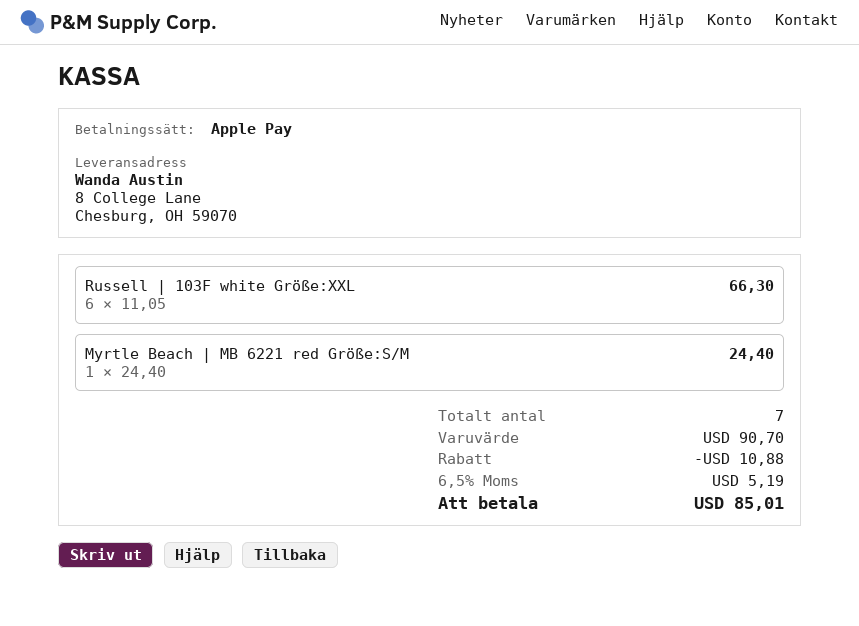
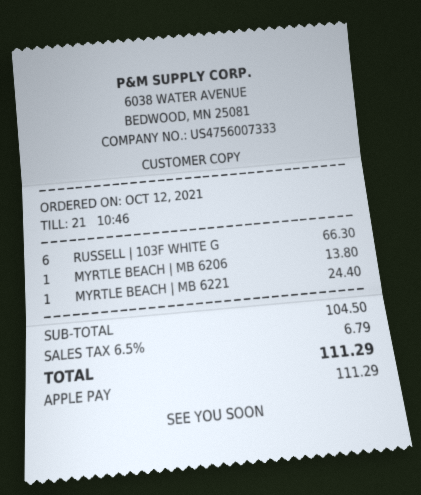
MYRTLE BEACH | MB 6206: none -> 1 for 13.80
subtotal: 90.70 -> 104.50
discount: 10.88 -> none
tax: 6.5% = 5.19 -> 6.5% = 6.79
total: 85.01 -> 111.29

